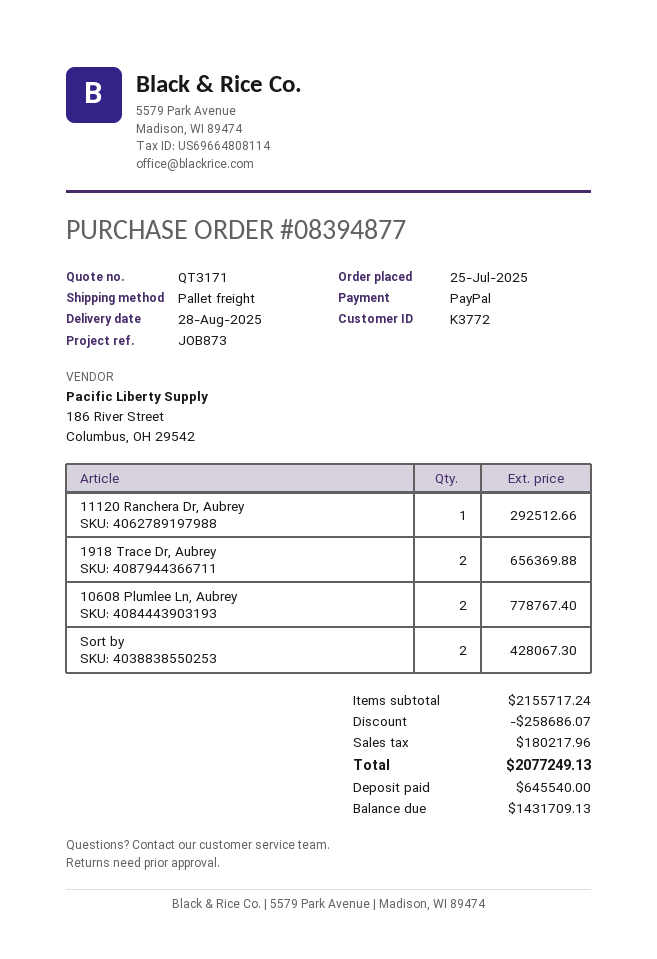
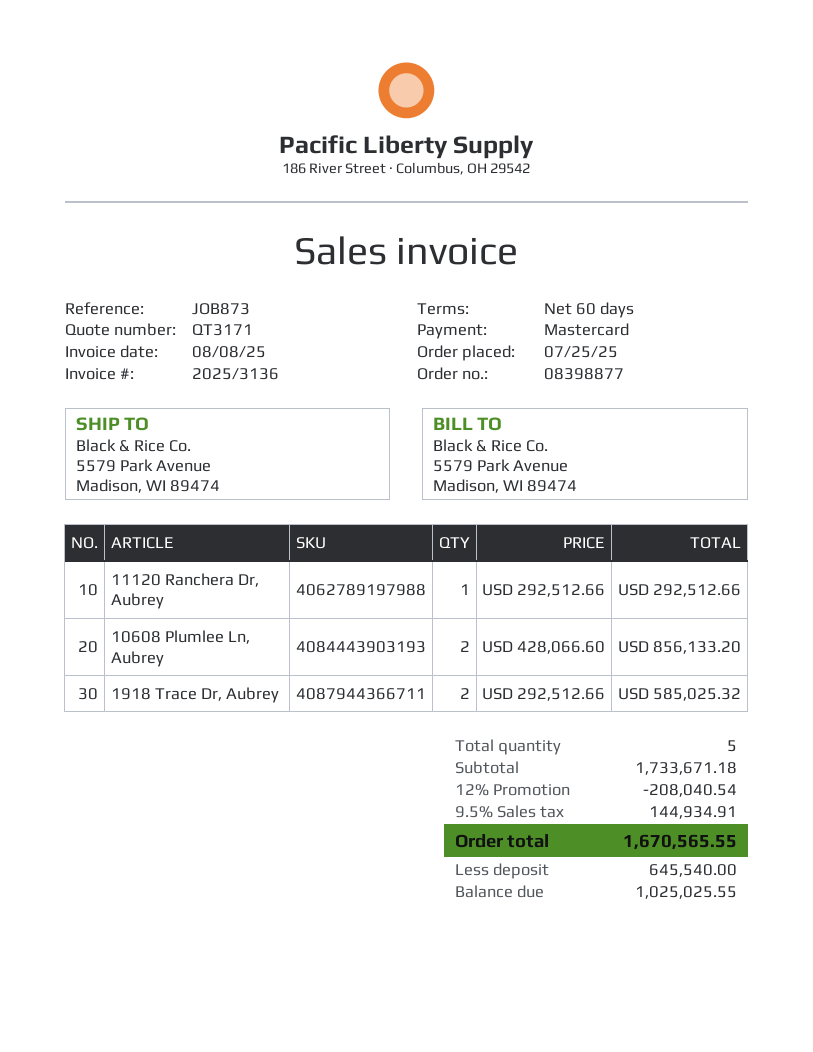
order number: 08394877 -> 08398877
payment method: PayPal -> Mastercard
1918 Trace Dr, Aubrey: 2 for 656369.88 -> 2 for 585025.32
10608 Plumlee Ln, Aubrey: 2 for 778767.40 -> 2 for 856133.20
Sort by: 2 for 428067.30 -> none
subtotal: 2155717.24 -> 1733671.18
discount: 258686.07 -> 208040.54
tax: 180217.96 -> 144934.91
total: 2077249.13 -> 1670565.55
balance: 1431709.13 -> 1025025.55

